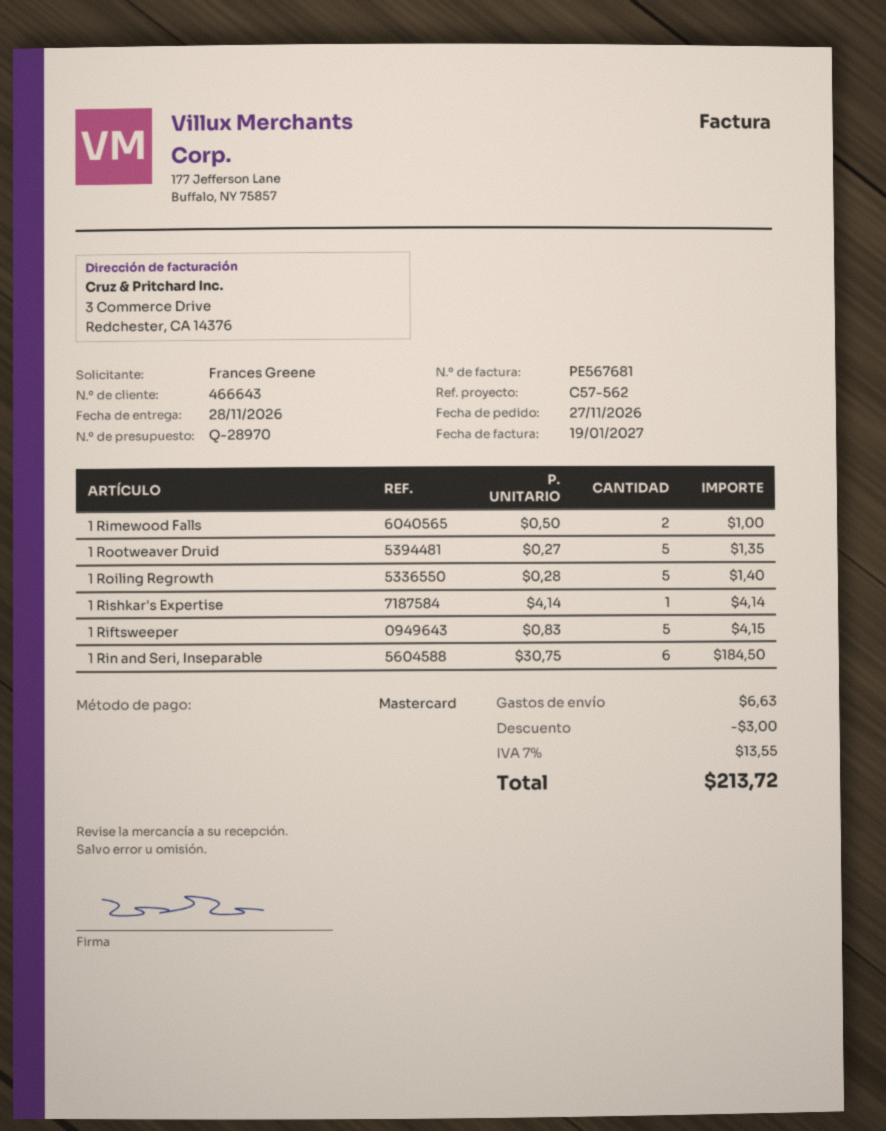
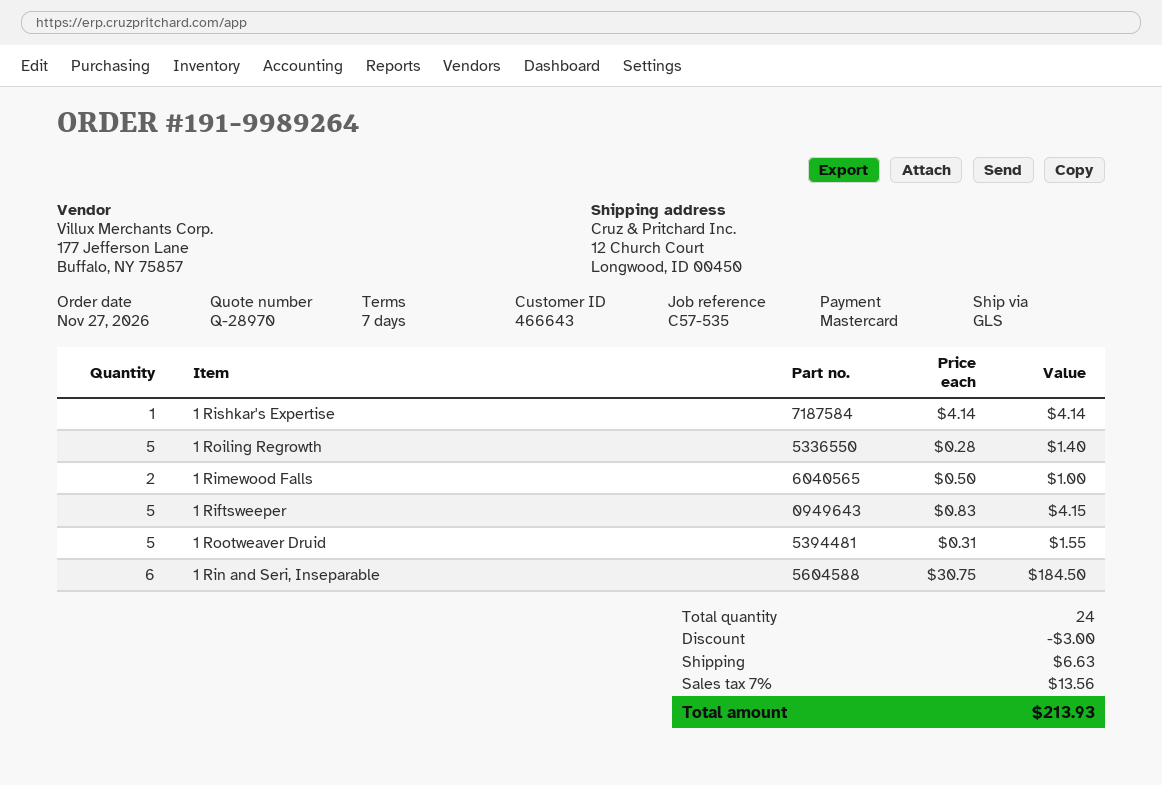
reference: C57-562 -> C57-535
1 Rootweaver Druid: 5 x 0.27 = 1.35 -> 5 x 0.31 = 1.55
tax: 7% = 13.55 -> 7% = 13.56
total: 213.72 -> 213.93

